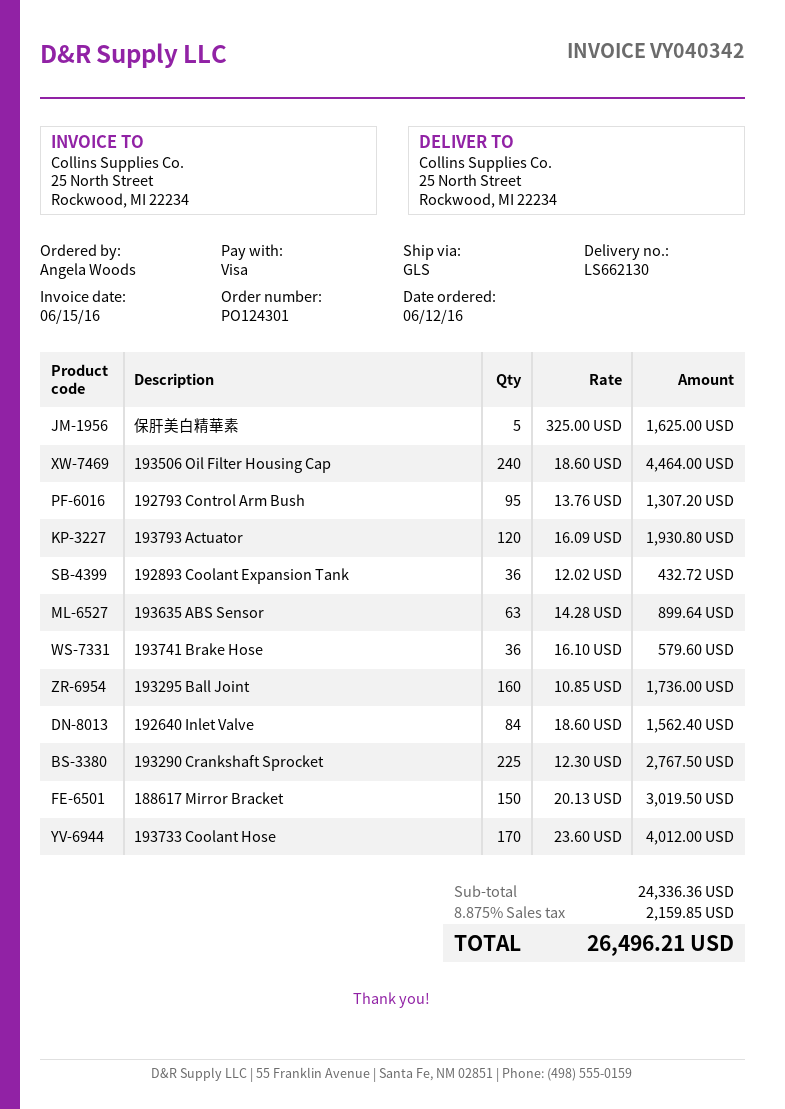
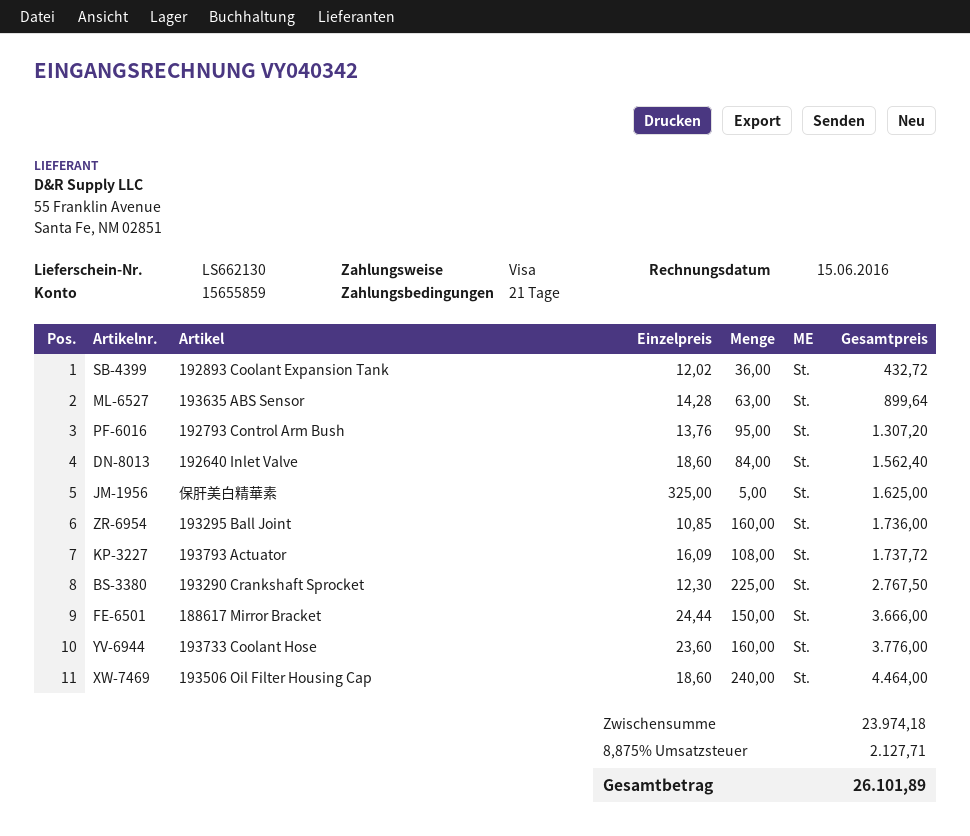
193793 Actuator: 120 x 16.09 = 1930.80 -> 108 x 16.09 = 1737.72
193741 Brake Hose: 36 x 16.10 = 579.60 -> none
188617 Mirror Bracket: 150 x 20.13 = 3019.50 -> 150 x 24.44 = 3666.00
193733 Coolant Hose: 170 x 23.60 = 4012.00 -> 160 x 23.60 = 3776.00
subtotal: 24336.36 -> 23974.18
tax: 8.875% = 2159.85 -> 8.875% = 2127.71
total: 26496.21 -> 26101.89

